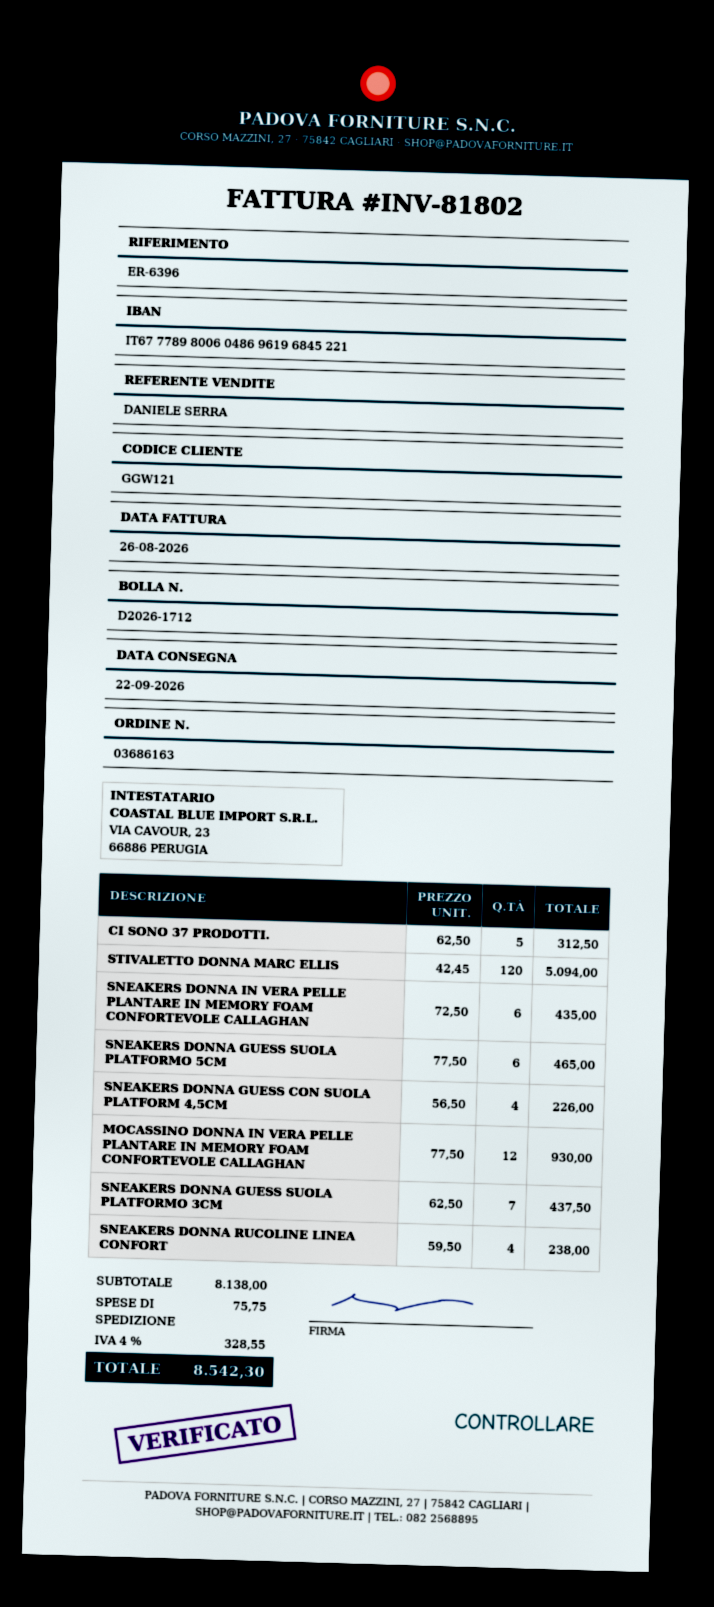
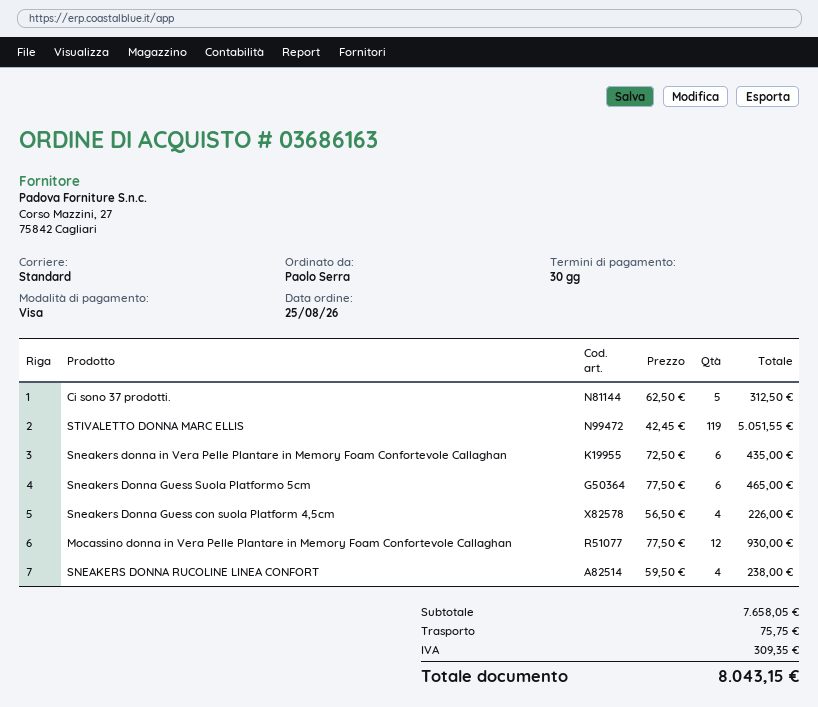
STIVALETTO DONNA MARC ELLIS: 120 x 42.45 = 5094.00 -> 119 x 42.45 = 5051.55
SNEAKERS DONNA GUESS SUOLA PLATFORMO 3CM: 7 x 62.50 = 437.50 -> none
subtotal: 8138.00 -> 7658.05
tax: 328.55 -> 309.35
total: 8542.30 -> 8043.15

